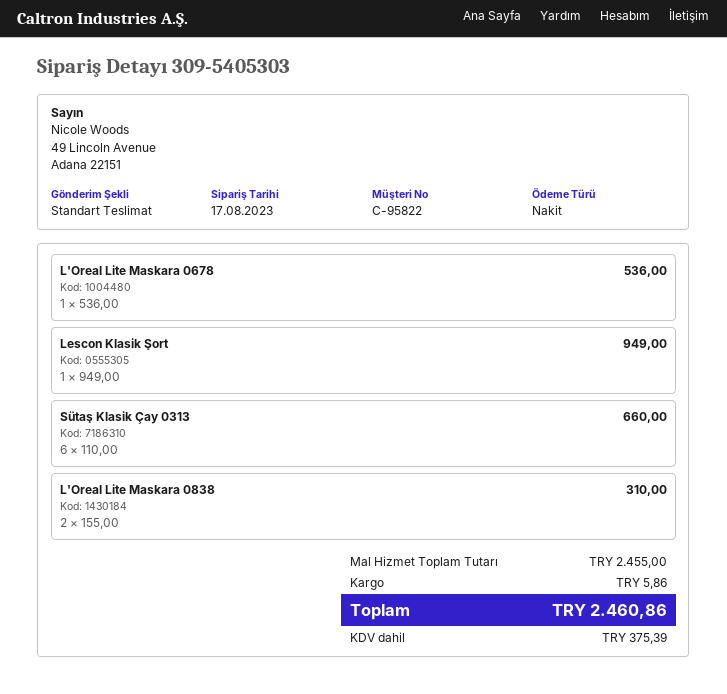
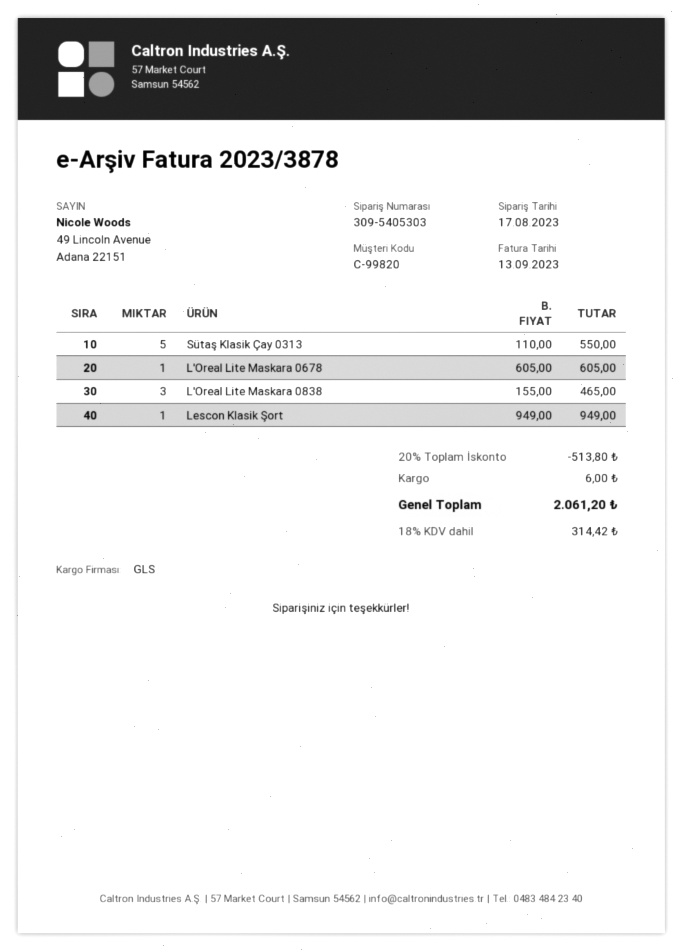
customer number: C-95822 -> C-99820
shipping method: standard -> GLS
L'Oreal Lite Maskara 0678: 1 x 536.00 = 536.00 -> 1 x 605.00 = 605.00
Sütaş Klasik Çay 0313: 6 x 110.00 = 660.00 -> 5 x 110.00 = 550.00
L'Oreal Lite Maskara 0838: 2 x 155.00 = 310.00 -> 3 x 155.00 = 465.00
discount: none -> 20% = 513.80
shipping: 5.86 -> 6.00
tax: 375.39 -> 314.42
total: 2460.86 -> 2061.20

